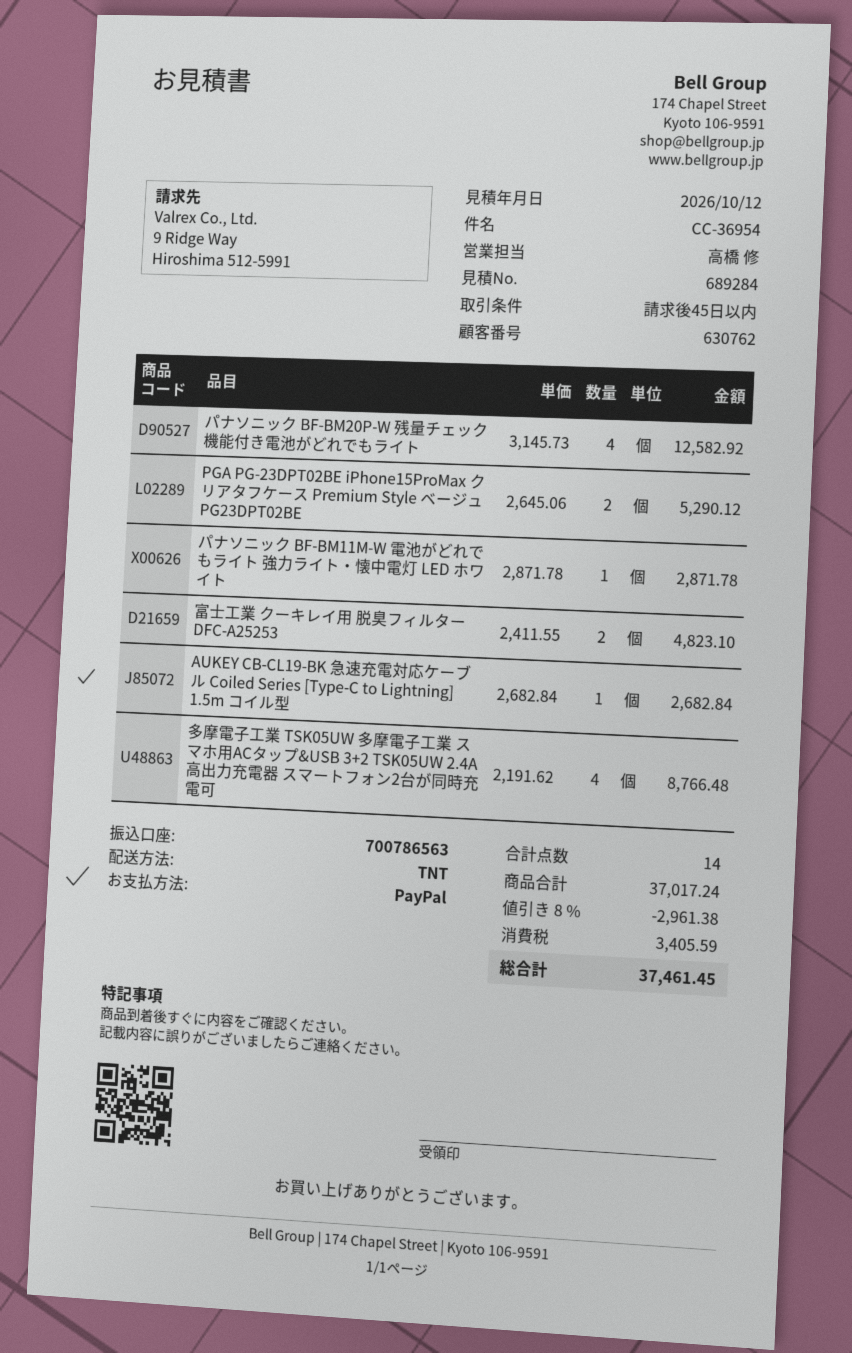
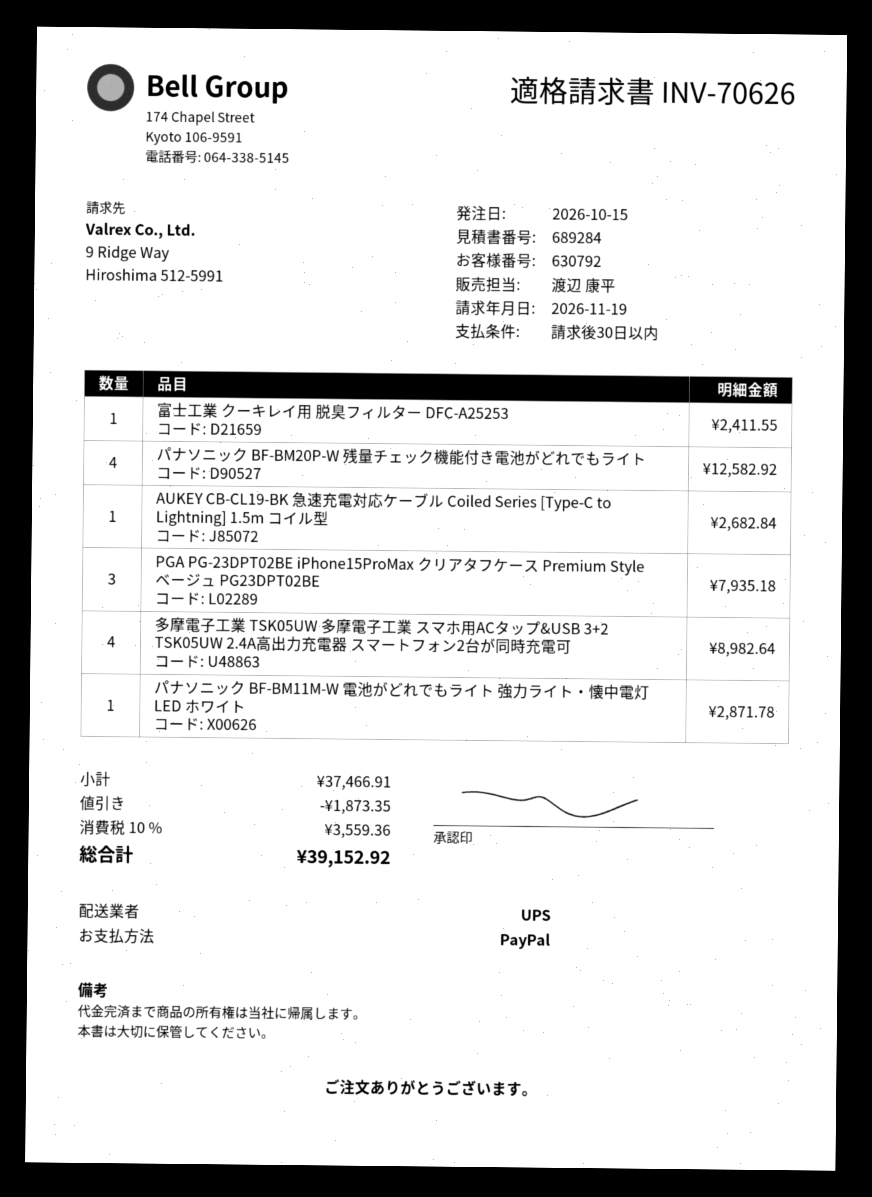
payment terms: 45 days -> 30 days
customer number: 630762 -> 630792
sales rep: 高橋 修 -> 渡辺 康平
shipping method: TNT -> UPS
PGA PG-23DPT02BE iPhone15ProMax クリアタフケース Premium Style ベージュ PG23DPT02BE: 2 for 5290.12 -> 3 for 7935.18
富士工業 クーキレイ用 脱臭フィルター DFC-A25253: 2 for 4823.10 -> 1 for 2411.55
多摩電子工業 TSK05UW 多摩電子工業 スマホ用ACタップ&USB 3+2 TSK05UW 2.4A高出力充電器 スマートフォン2台が同時充電可: 4 for 8766.48 -> 4 for 8982.64
subtotal: 37017.24 -> 37466.91
discount: 2961.38 -> 1873.35
tax: 3405.59 -> 3559.36
total: 37461.45 -> 39152.92

